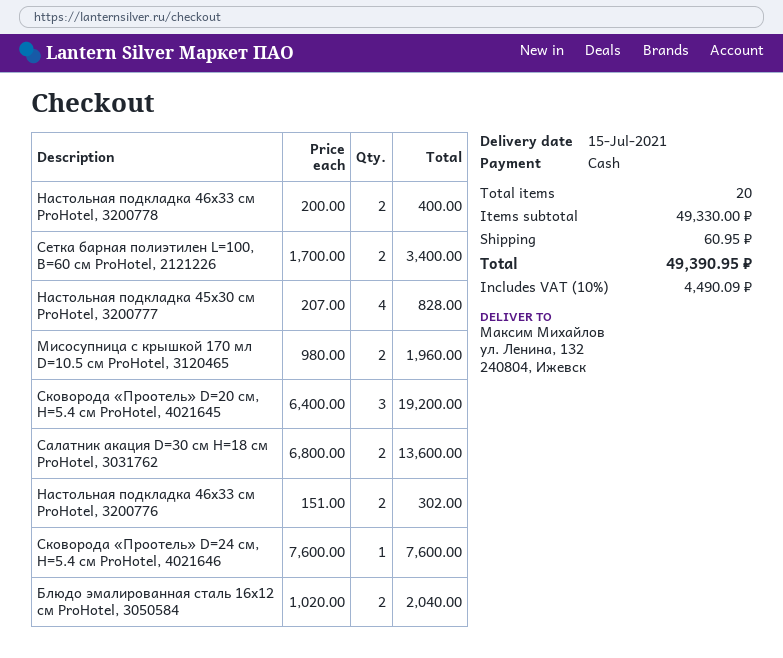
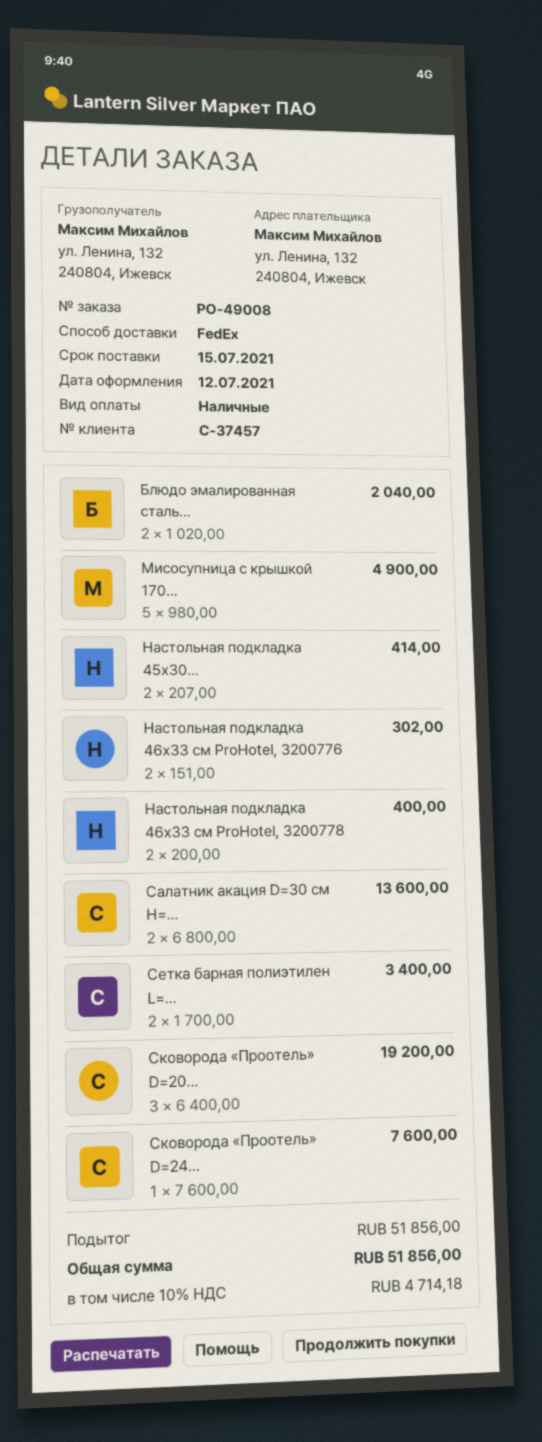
Настольная подкладка 45х30 см ProHotel, 3200777: 4 x 207.00 = 828.00 -> 2 x 207.00 = 414.00
Мисосупница с крышкой 170 мл D=10.5 см ProHotel, 3120465: 2 x 980.00 = 1960.00 -> 5 x 980.00 = 4900.00
subtotal: 49330.00 -> 51856.00
shipping: 60.95 -> none
tax: 10% = 4490.09 -> 10% = 4714.18
total: 49390.95 -> 51856.00

